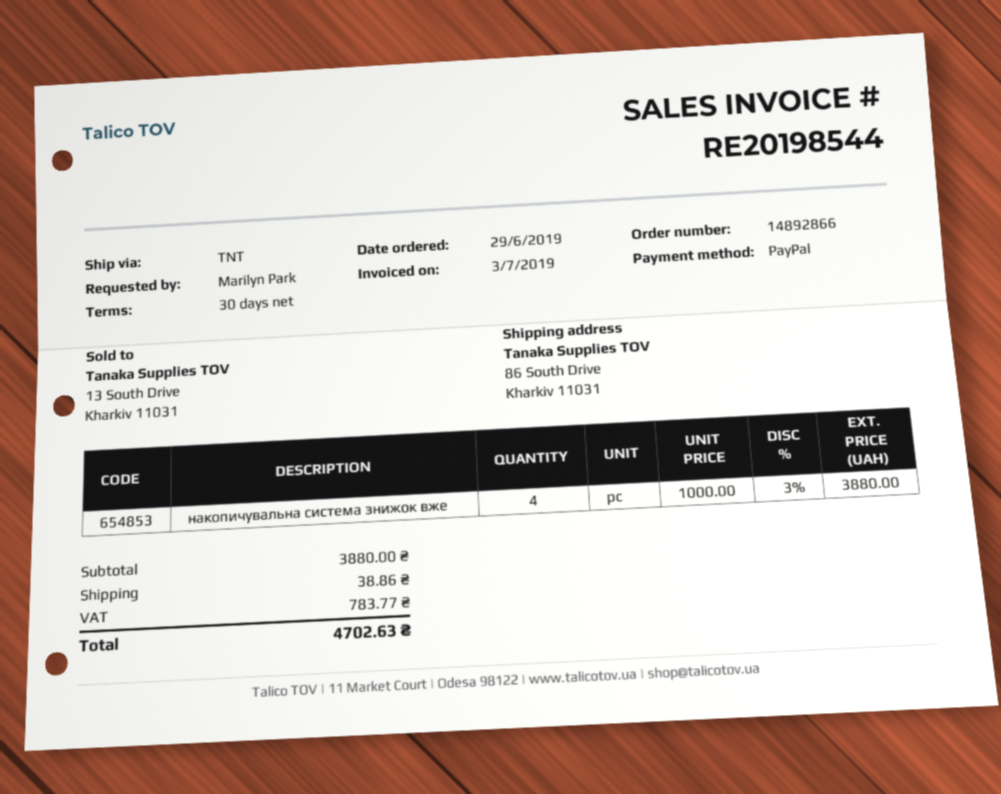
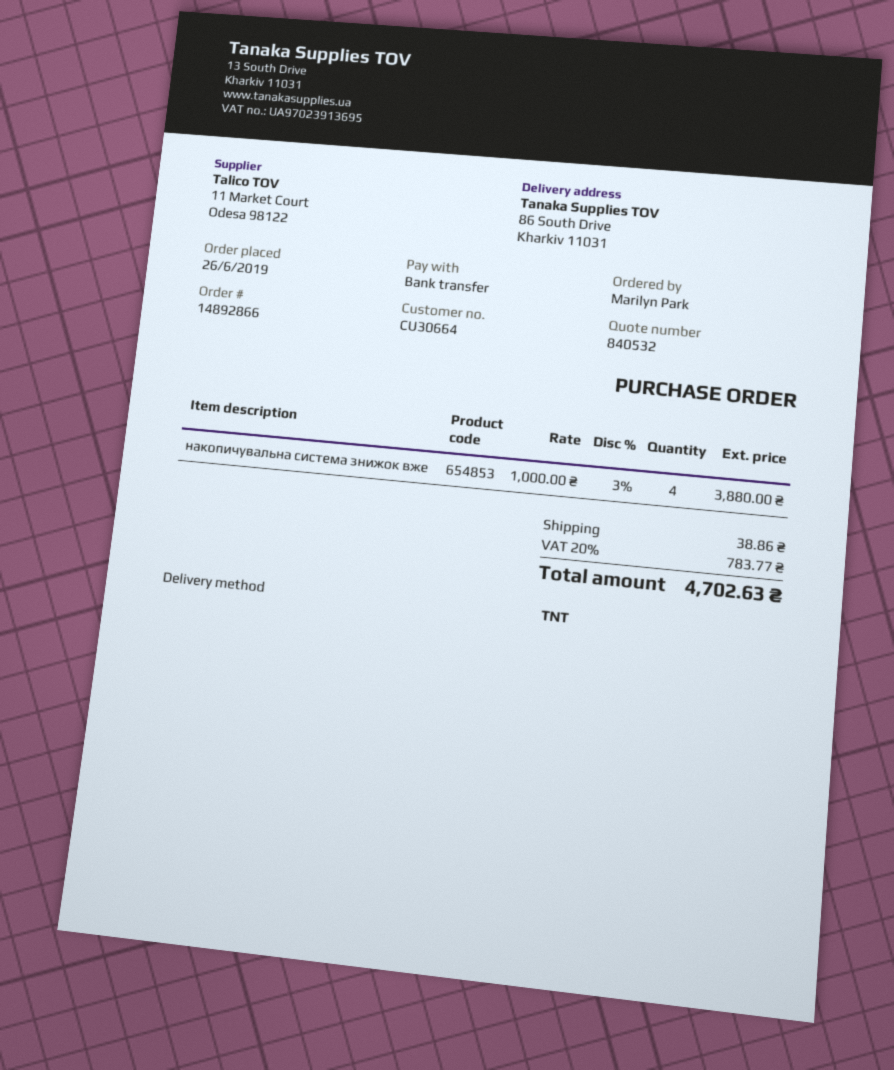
order date: 2019-06-29 -> 2019-06-26
payment method: PayPal -> bank transfer

